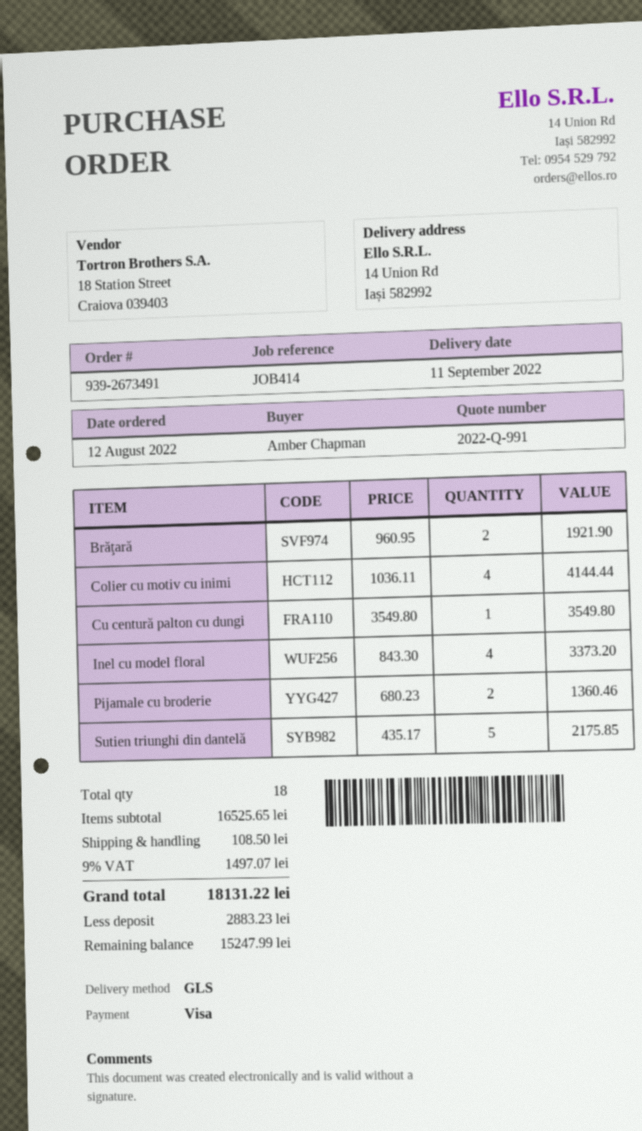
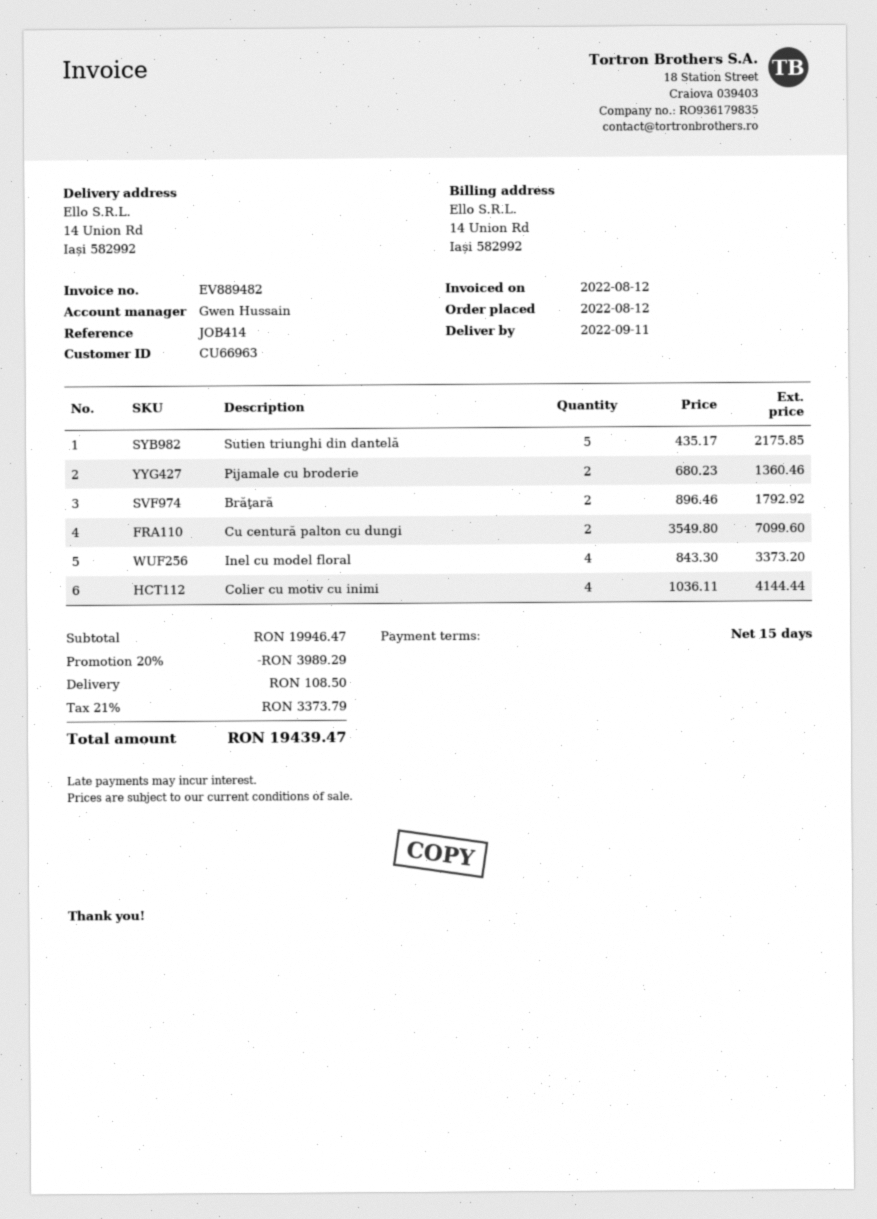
Brăţară: 2 x 960.95 = 1921.90 -> 2 x 896.46 = 1792.92
Cu centură palton cu dungi: 1 x 3549.80 = 3549.80 -> 2 x 3549.80 = 7099.60
subtotal: 16525.65 -> 19946.47
discount: none -> 20% = 3989.29
tax: 9% = 1497.07 -> 21% = 3373.79
total: 18131.22 -> 19439.47

